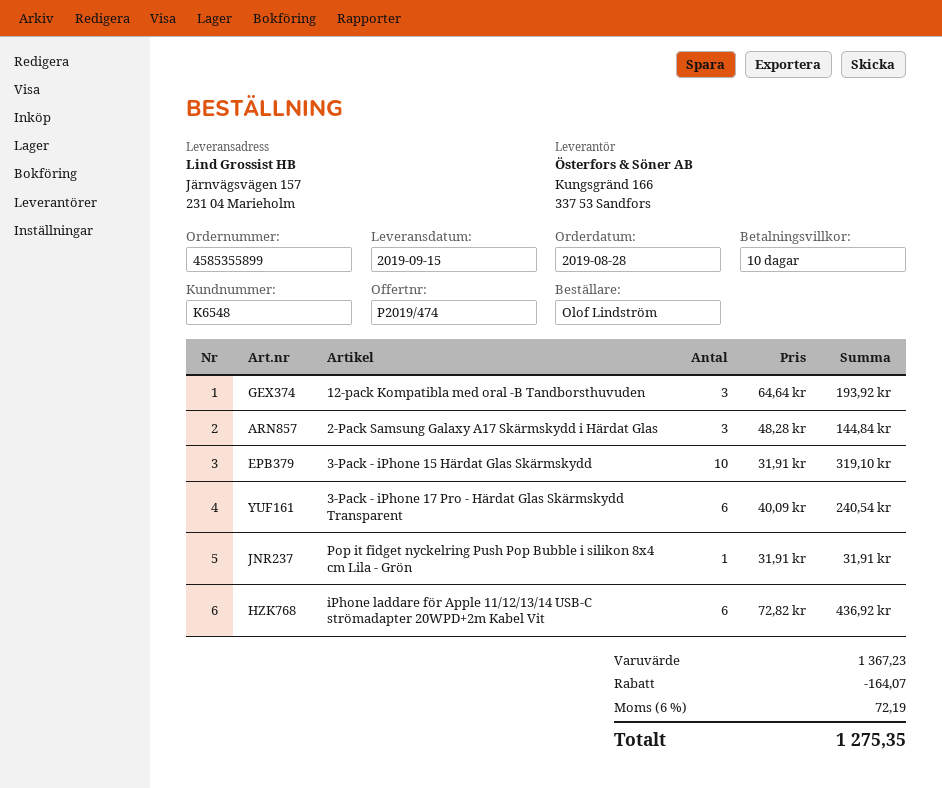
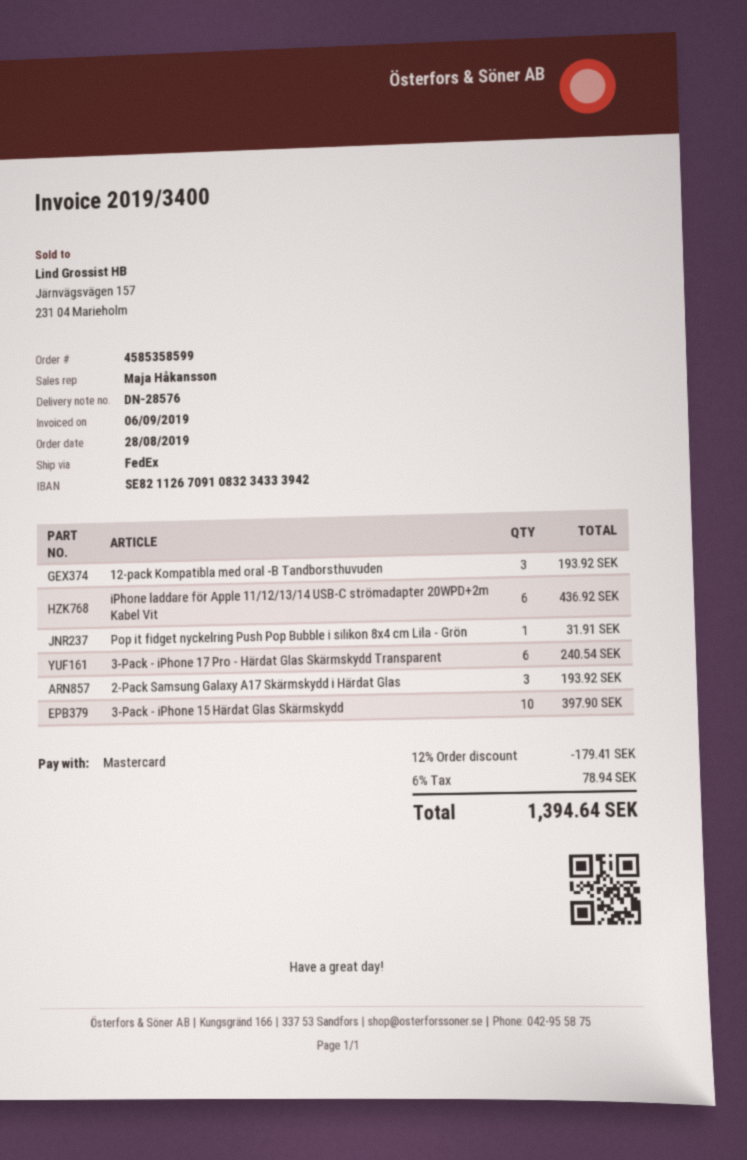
order number: 4585355899 -> 4585358599
2-Pack Samsung Galaxy A17 Skärmskydd i Härdat Glas: 3 for 144.84 -> 3 for 193.92
3-Pack - iPhone 15 Härdat Glas Skärmskydd: 10 for 319.10 -> 10 for 397.90
discount: 164.07 -> 179.41
tax: 6% = 72.19 -> 6% = 78.94
total: 1275.35 -> 1394.64

